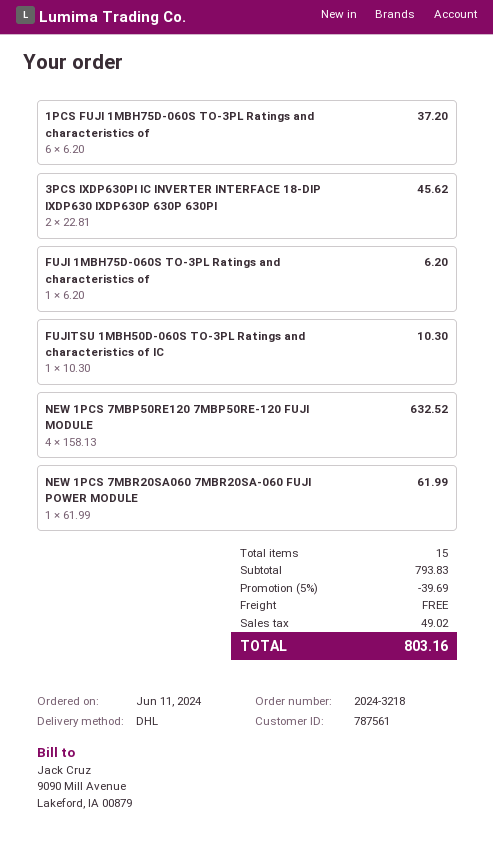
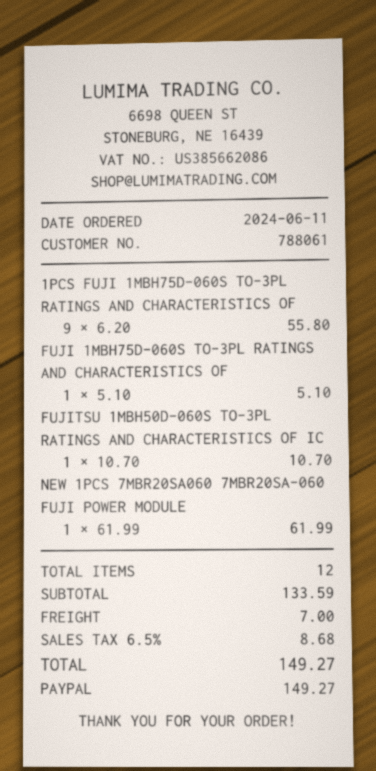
customer number: 787561 -> 788061
1PCS FUJI 1MBH75D-060S TO-3PL Ratings and characteristics of: 6 x 6.20 = 37.20 -> 9 x 6.20 = 55.80
3PCS IXDP630PI IC INVERTER INTERFACE 18-DIP IXDP630 IXDP630P 630P 630PI: 2 x 22.81 = 45.62 -> none
FUJI 1MBH75D-060S TO-3PL Ratings and characteristics of: 1 x 6.20 = 6.20 -> 1 x 5.10 = 5.10
FUJITSU 1MBH50D-060S TO-3PL Ratings and characteristics of IC: 1 x 10.30 = 10.30 -> 1 x 10.70 = 10.70
NEW 1PCS 7MBP50RE120 7MBP50RE-120 FUJI MODULE: 4 x 158.13 = 632.52 -> none
total quantity: 15 -> 12
subtotal: 793.83 -> 133.59
discount: 5% = 39.69 -> none
shipping: 0.00 -> 7.00
tax: 49.02 -> 8.68
total: 803.16 -> 149.27

